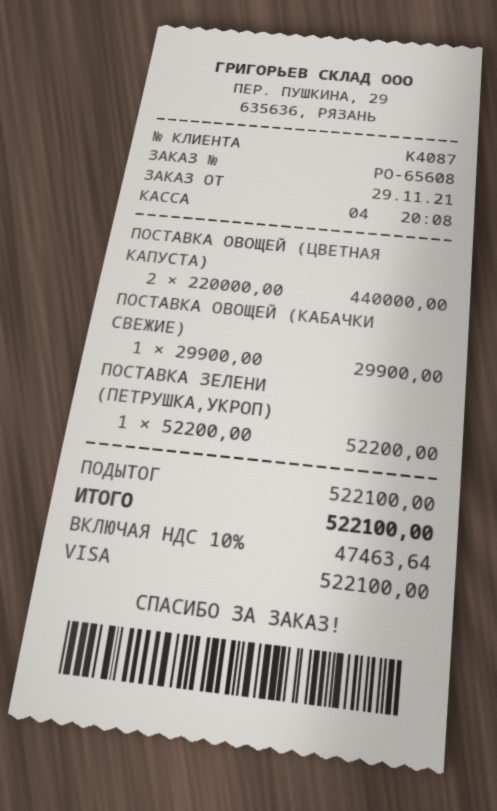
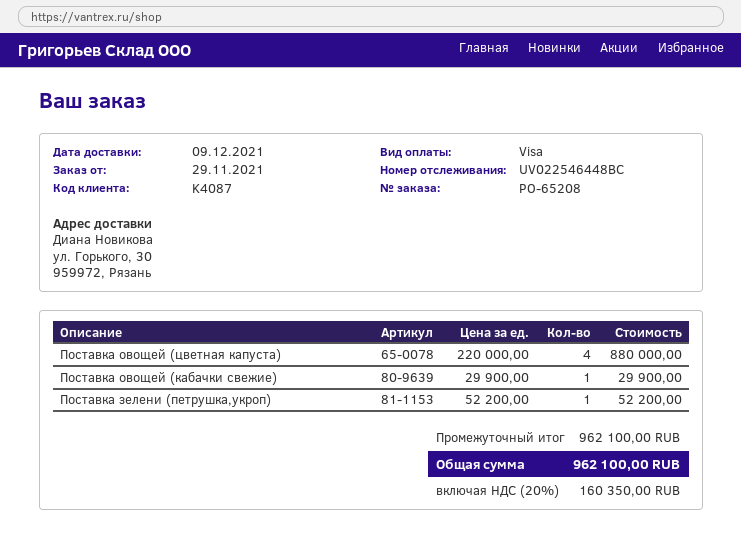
order number: PO-65608 -> PO-65208
ПОСТАВКА ОВОЩЕЙ (ЦВЕТНАЯ КАПУСТА): 2 x 220000.00 = 440000.00 -> 4 x 220000.00 = 880000.00
subtotal: 522100.00 -> 962100.00
tax: 10% = 47463.64 -> 20% = 160350.00
total: 522100.00 -> 962100.00

